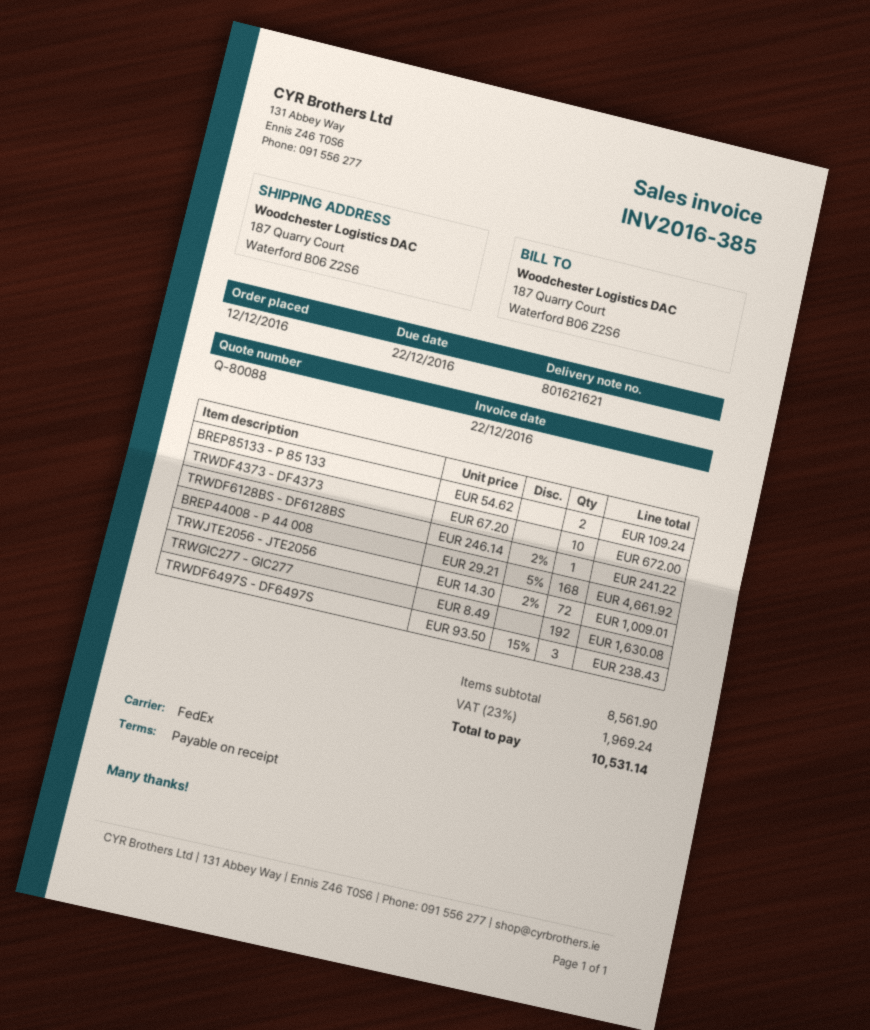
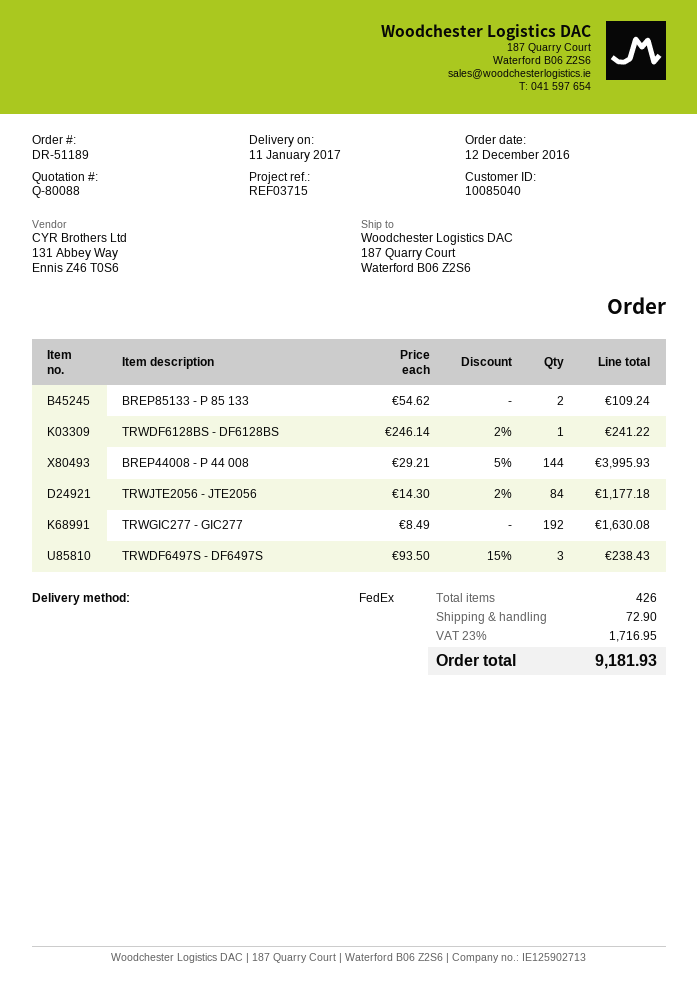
TRWDF4373 - DF4373: 10 x 67.20 = 672.00 -> none
BREP44008 - P 44 008: 168 x 29.21 - 5% = 4661.92 -> 144 x 29.21 - 5% = 3995.93
TRWJTE2056 - JTE2056: 72 x 14.30 - 2% = 1009.01 -> 84 x 14.30 - 2% = 1177.18
shipping: none -> 72.90
tax: 23% = 1969.24 -> 23% = 1716.95
total: 10531.14 -> 9181.93

